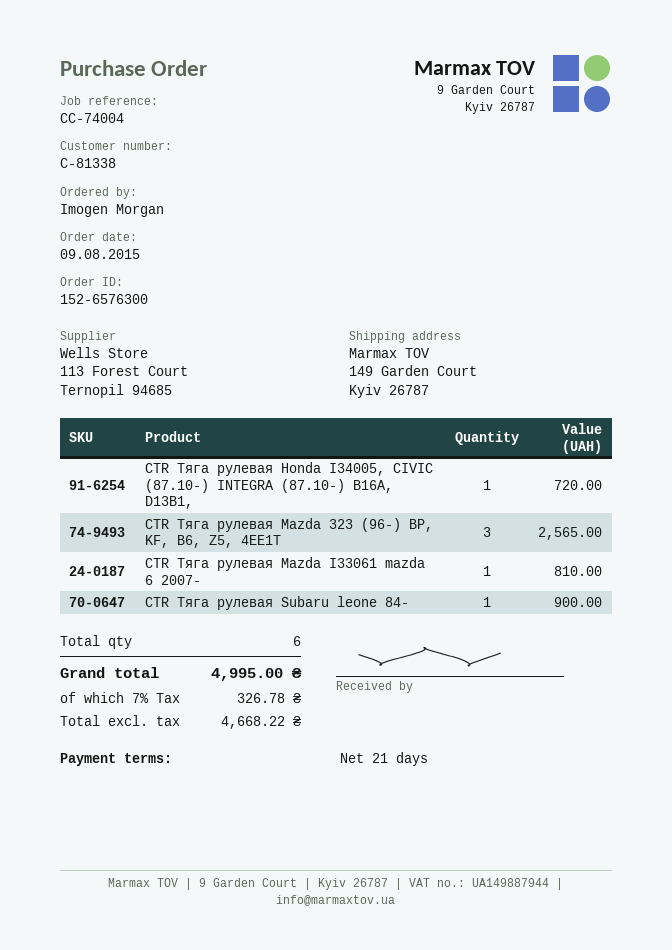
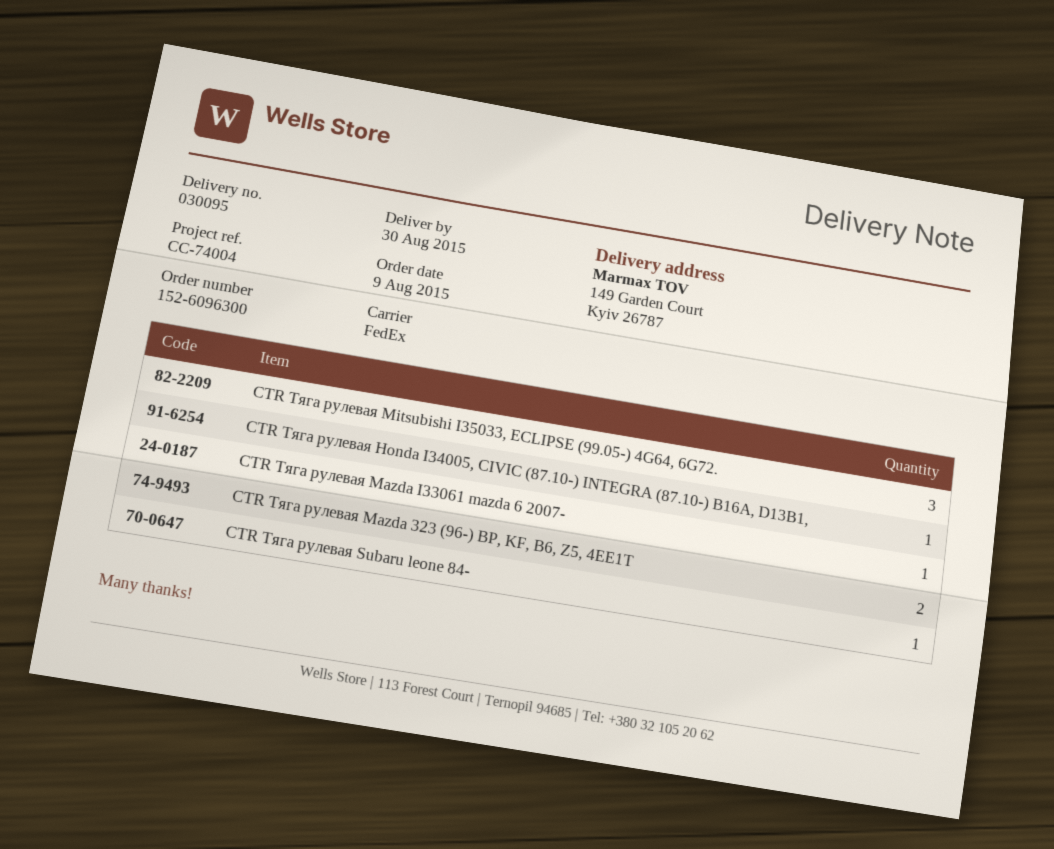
order number: 152-6576300 -> 152-6096300
CTR Тяга рулевая Mazda 323 (96-) BP, KF, B6, Z5, 4EE1T: 3 -> 2
CTR Тяга рулевая Mitsubishi I35033, ECLIPSE (99.05-) 4G64, 6G72.: none -> 3

